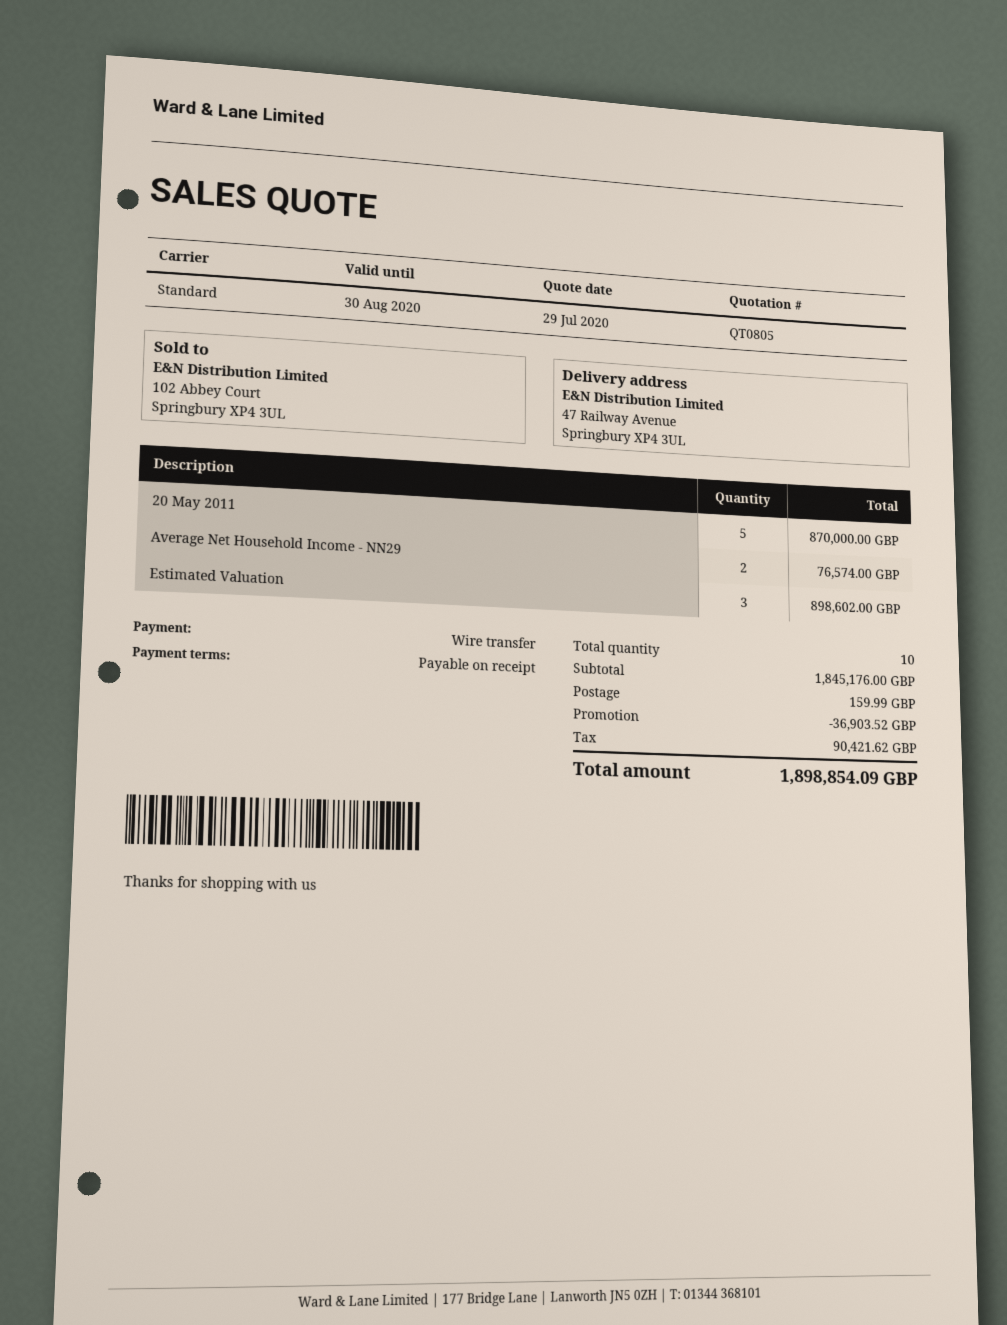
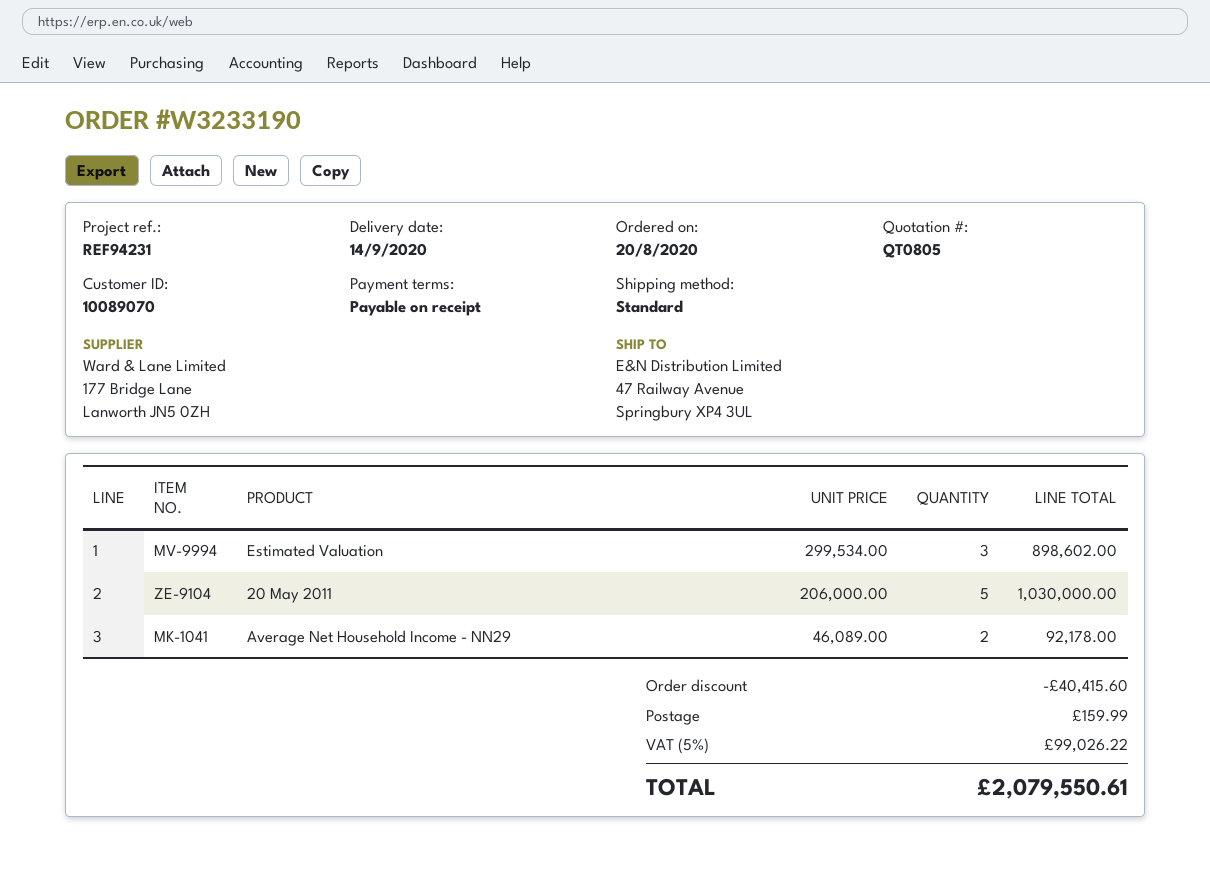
20 May 2011: 5 for 870000.00 -> 5 for 1030000.00
Average Net Household Income - NN29: 2 for 76574.00 -> 2 for 92178.00
discount: 36903.52 -> 40415.60
tax: 90421.62 -> 99026.22
total: 1898854.09 -> 2079550.61

